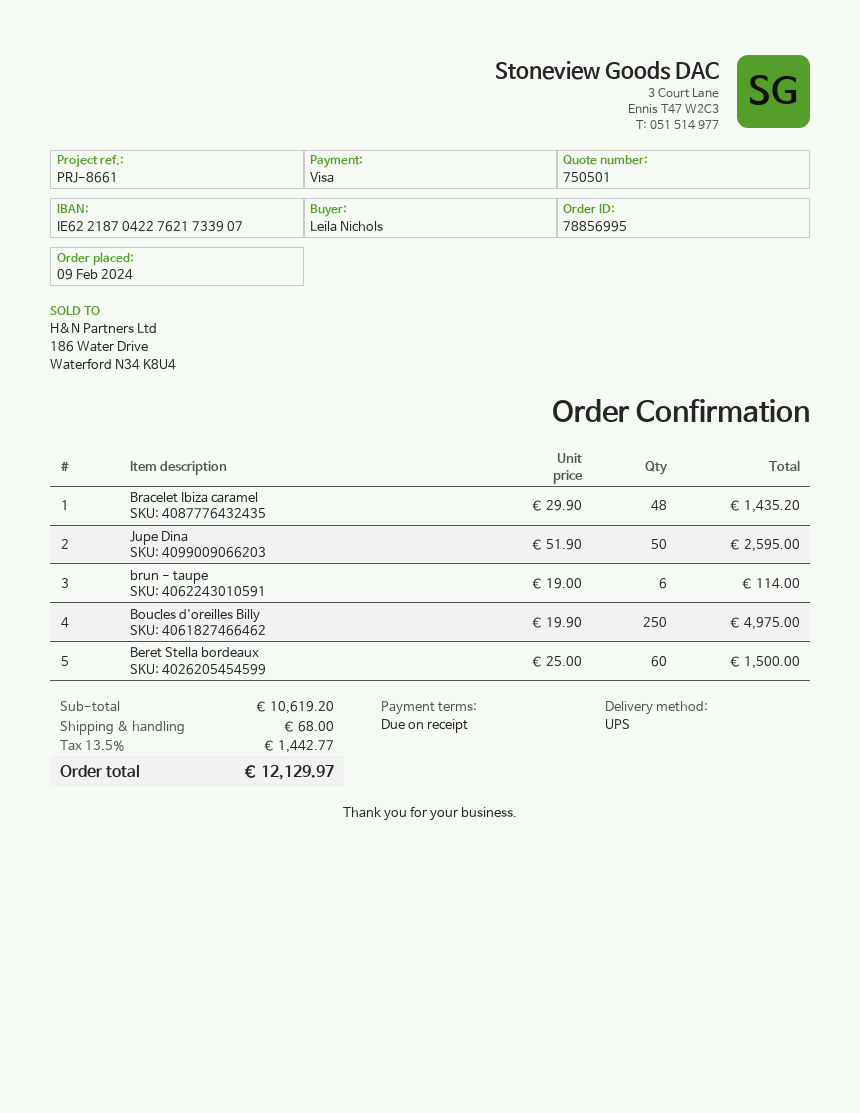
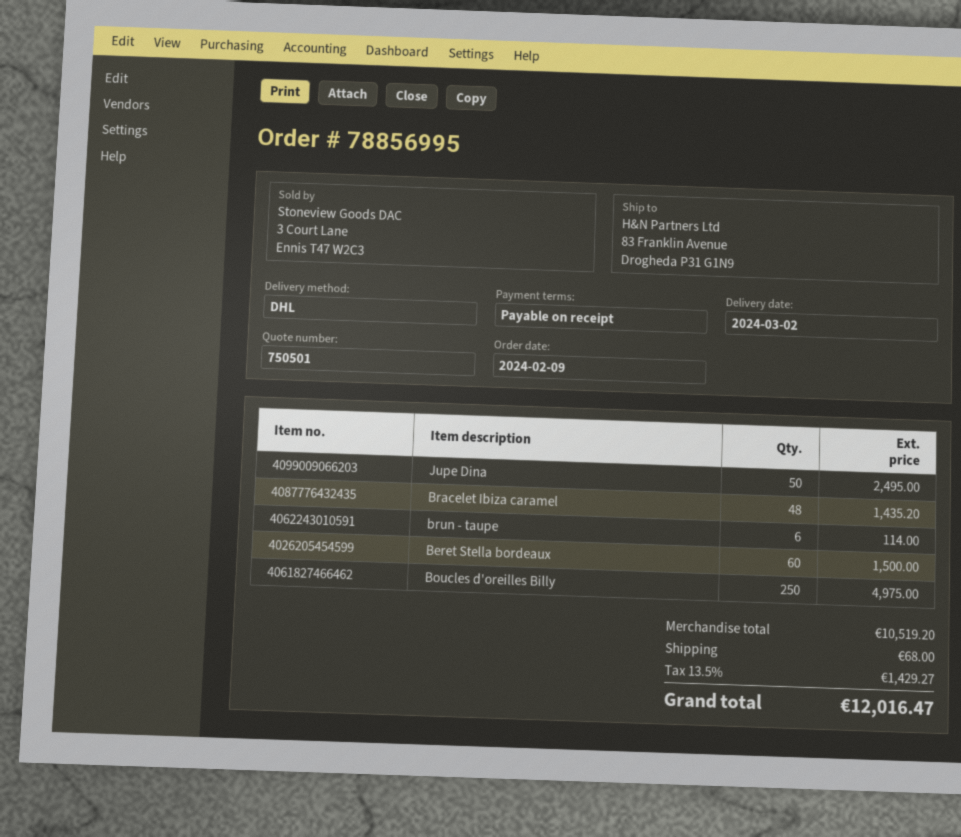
shipping method: UPS -> DHL
Jupe Dina: 50 for 2595.00 -> 50 for 2495.00
subtotal: 10619.20 -> 10519.20
tax: 13.5% = 1442.77 -> 13.5% = 1429.27
total: 12129.97 -> 12016.47

